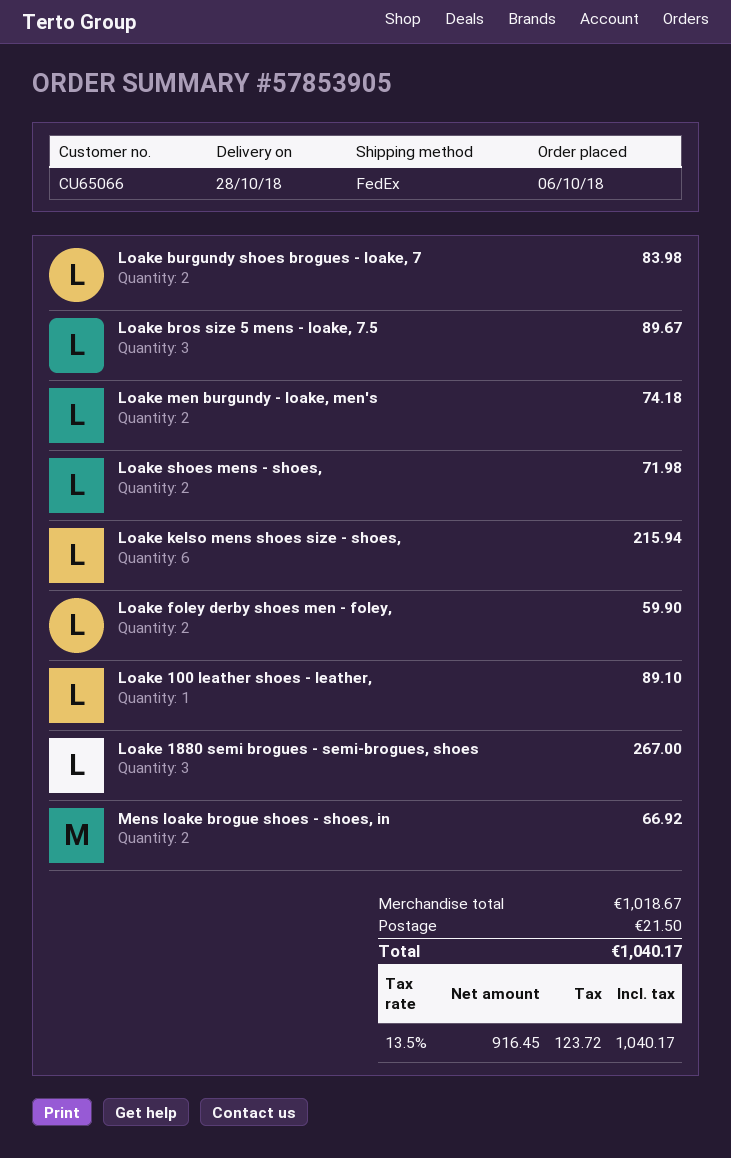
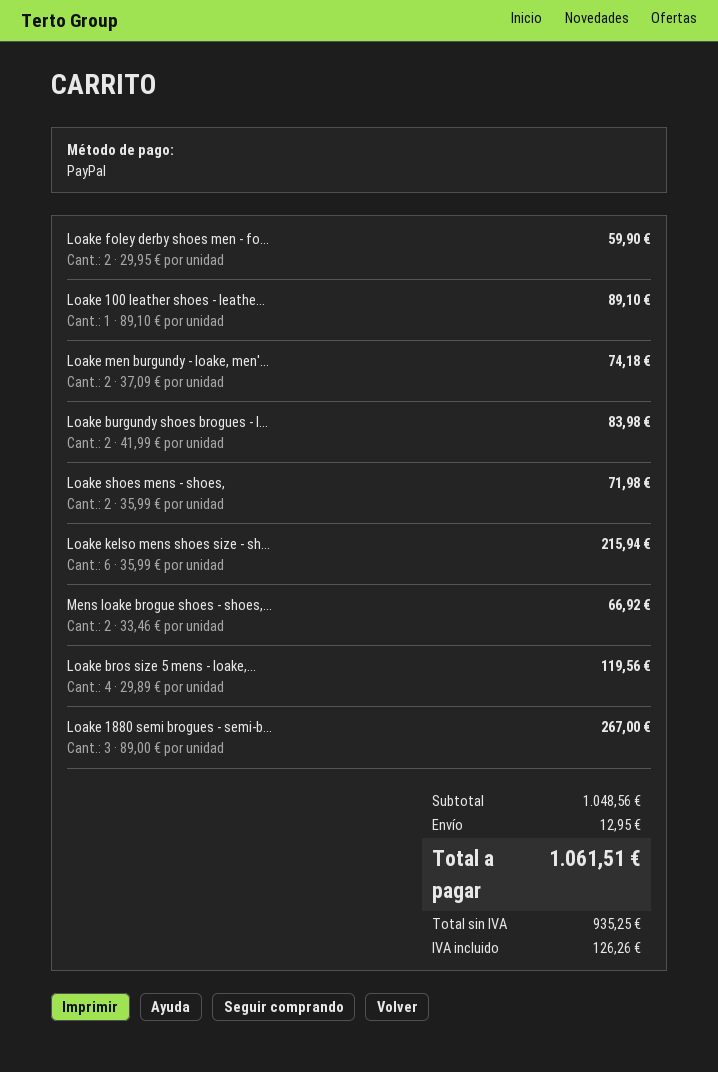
Loake bros size 5 mens - loake, 7.5: 3 for 89.67 -> 4 for 119.56
subtotal: 1018.67 -> 1048.56
shipping: 21.50 -> 12.95
net: 916.45 -> 935.25
tax: 123.72 -> 126.26
total: 1040.17 -> 1061.51

